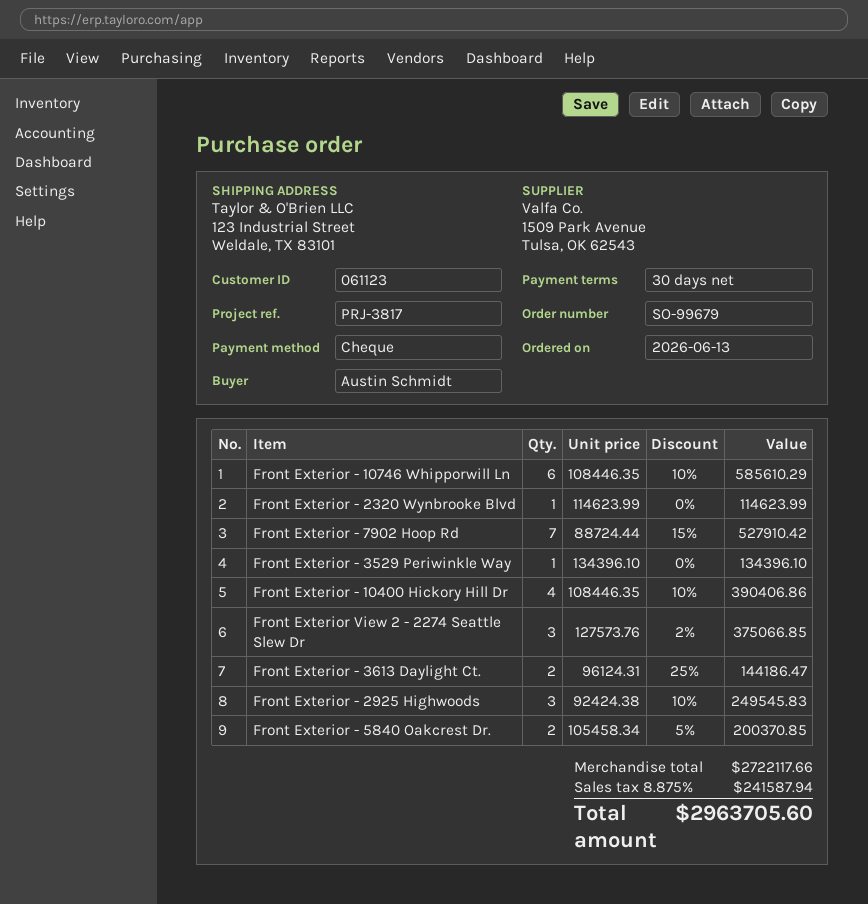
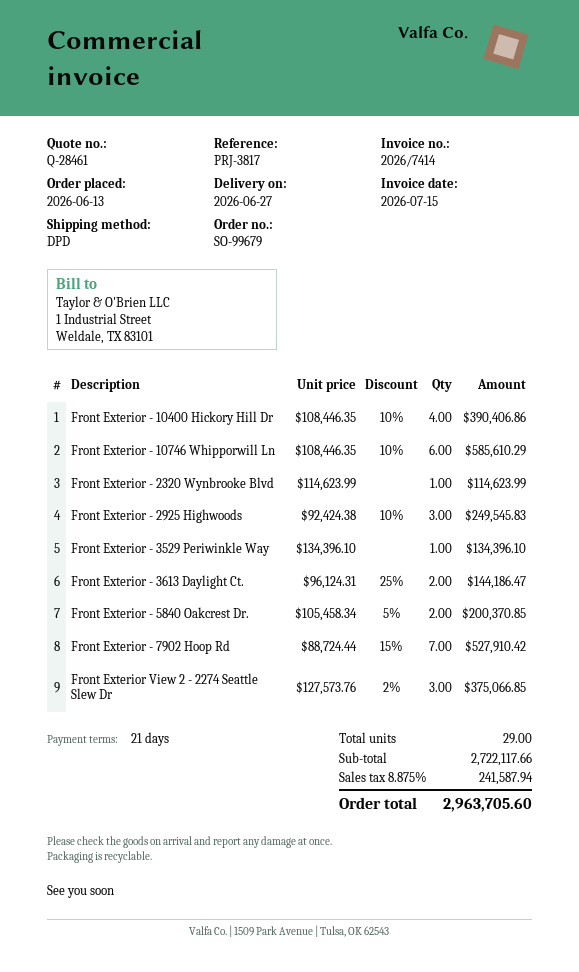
payment terms: 30 days -> 21 days

